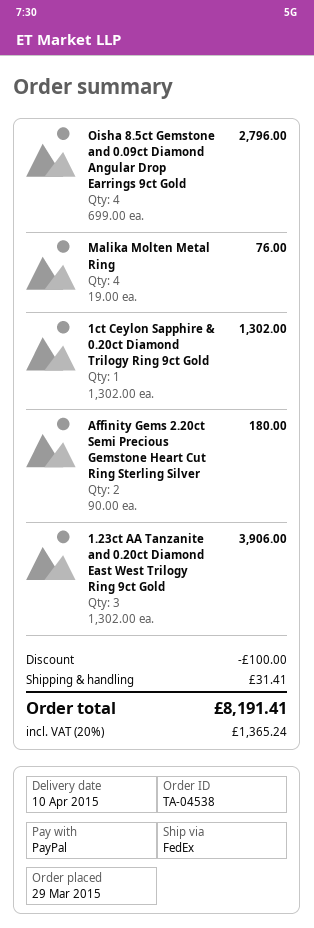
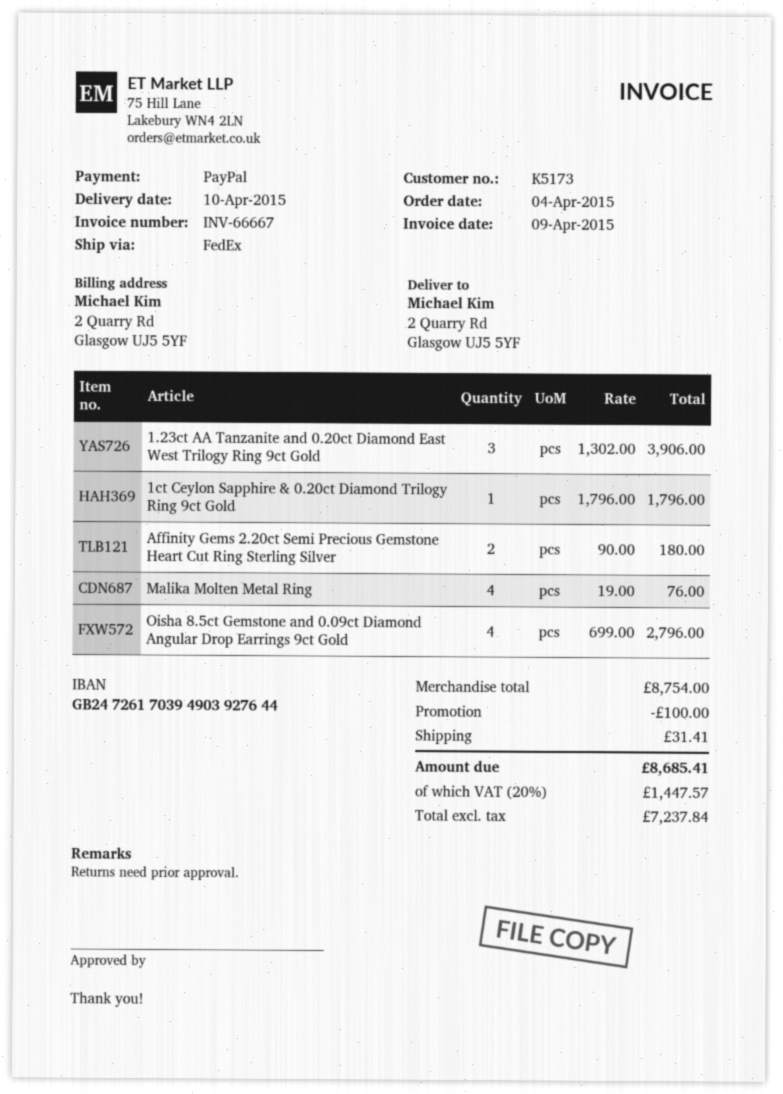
order date: 2015-03-29 -> 2015-04-04
1ct Ceylon Sapphire & 0.20ct Diamond Trilogy Ring 9ct Gold: 1 x 1302.00 = 1302.00 -> 1 x 1796.00 = 1796.00
tax: 20% = 1365.24 -> 20% = 1447.57
total: 8191.41 -> 8685.41

